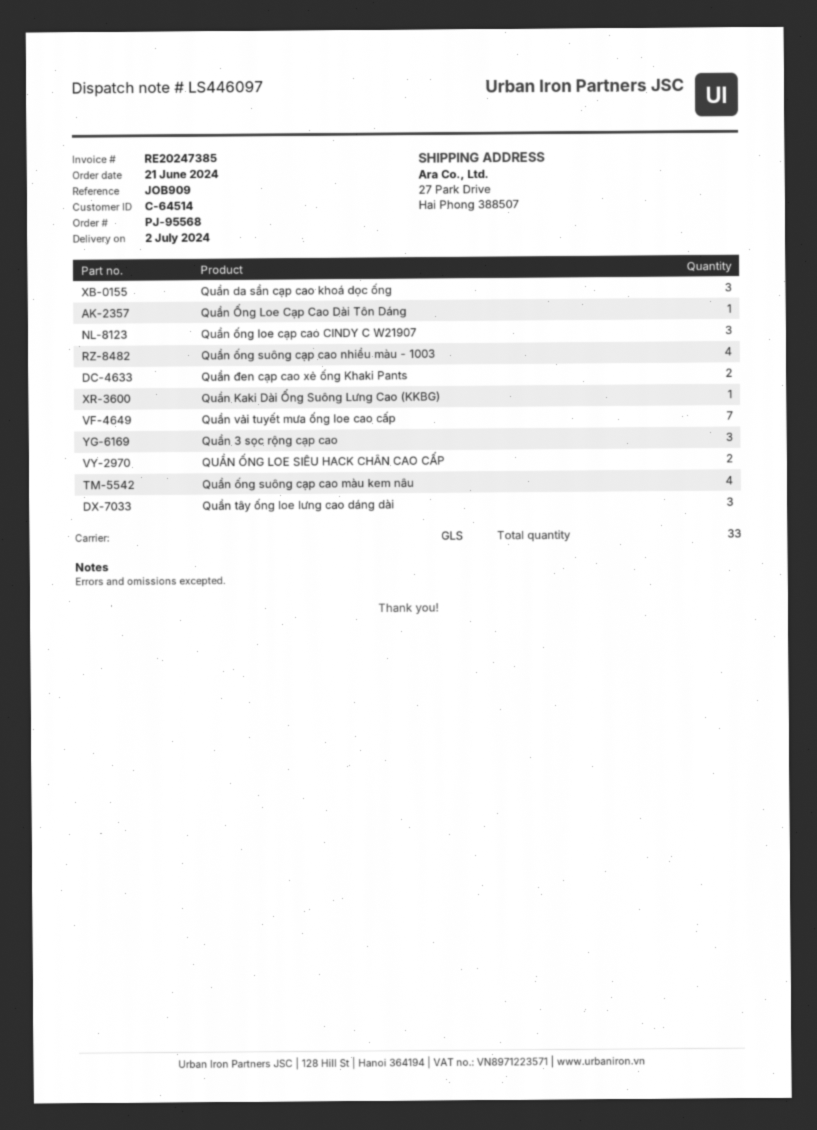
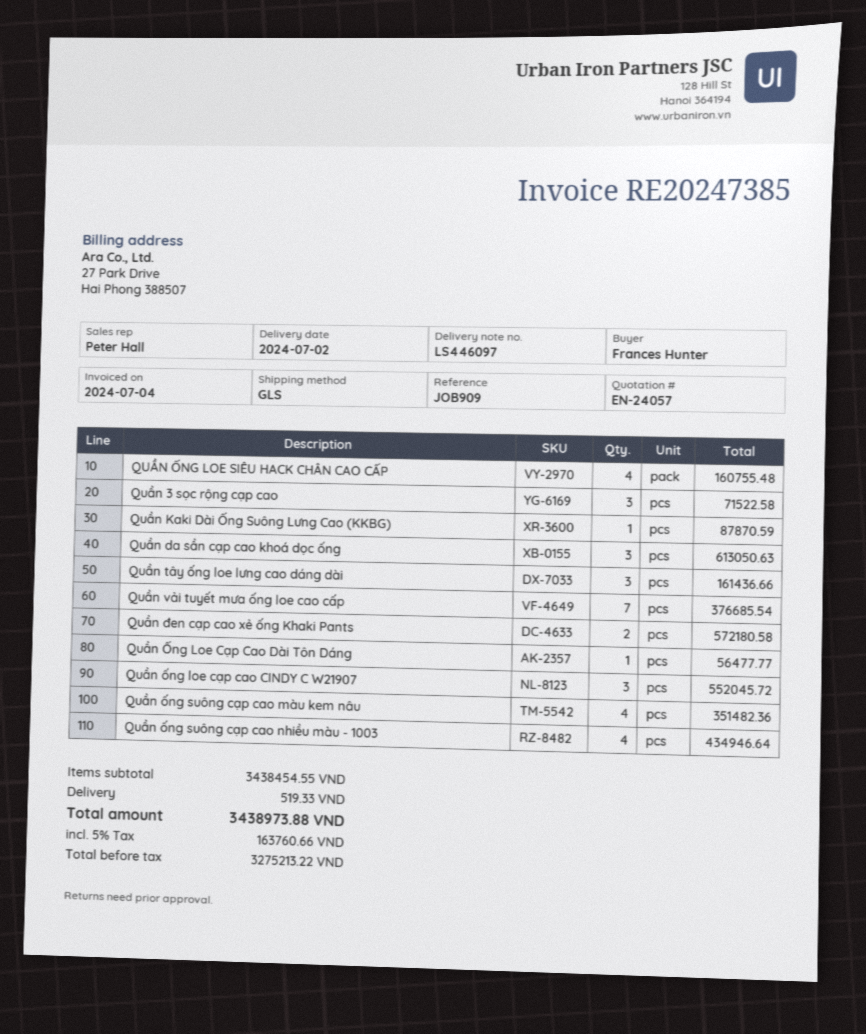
QUẦN ỐNG LOE SIÊU HACK CHÂN CAO CẤP: 2 -> 4

